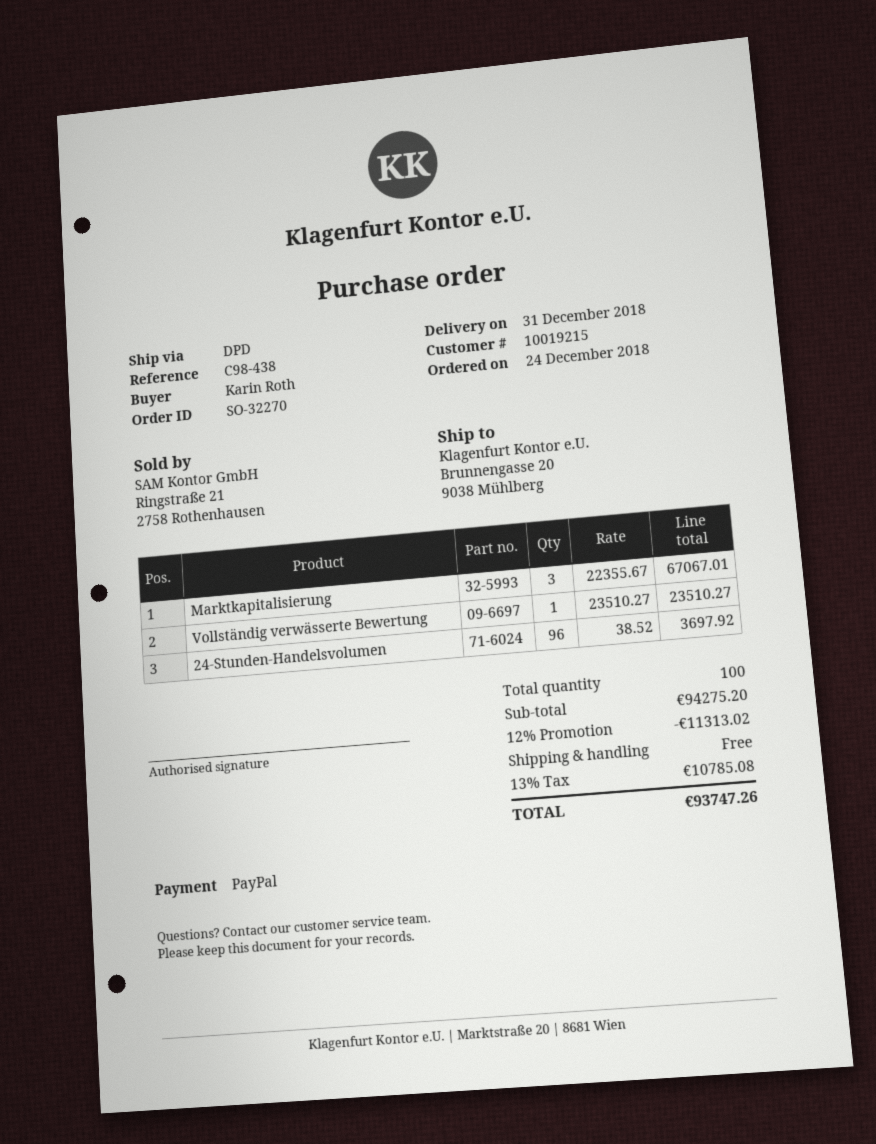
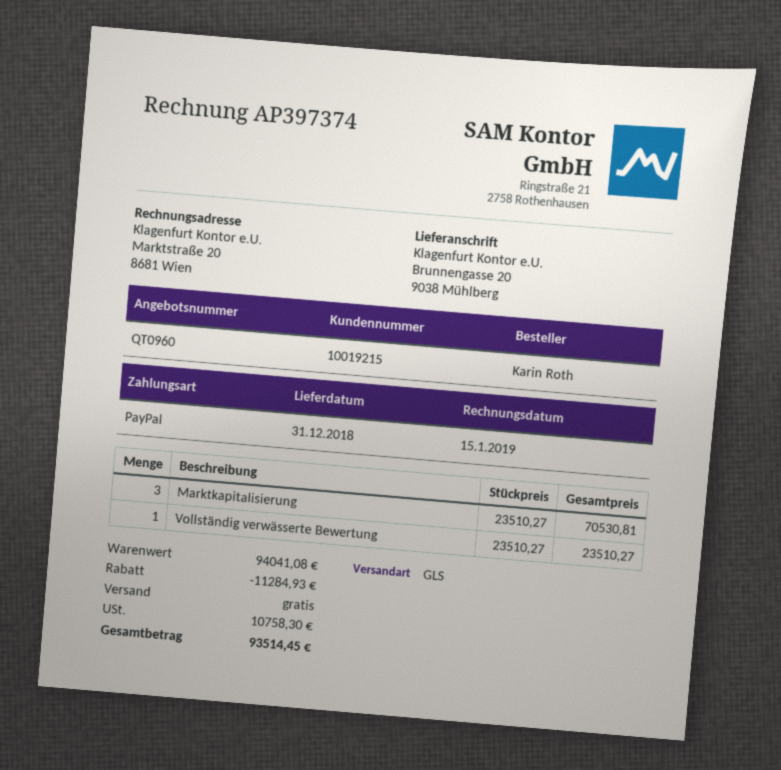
shipping method: DPD -> GLS
Marktkapitalisierung: 3 x 22355.67 = 67067.01 -> 3 x 23510.27 = 70530.81
24-Stunden-Handelsvolumen: 96 x 38.52 = 3697.92 -> none
subtotal: 94275.20 -> 94041.08
discount: 11313.02 -> 11284.93
tax: 10785.08 -> 10758.30
total: 93747.26 -> 93514.45

